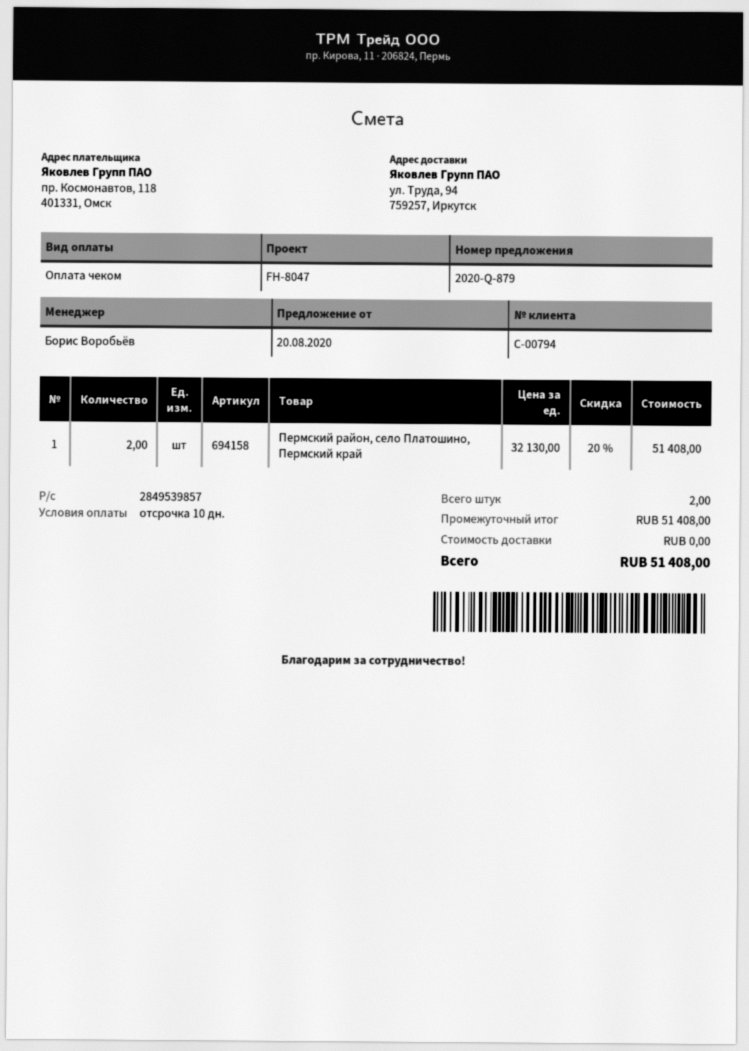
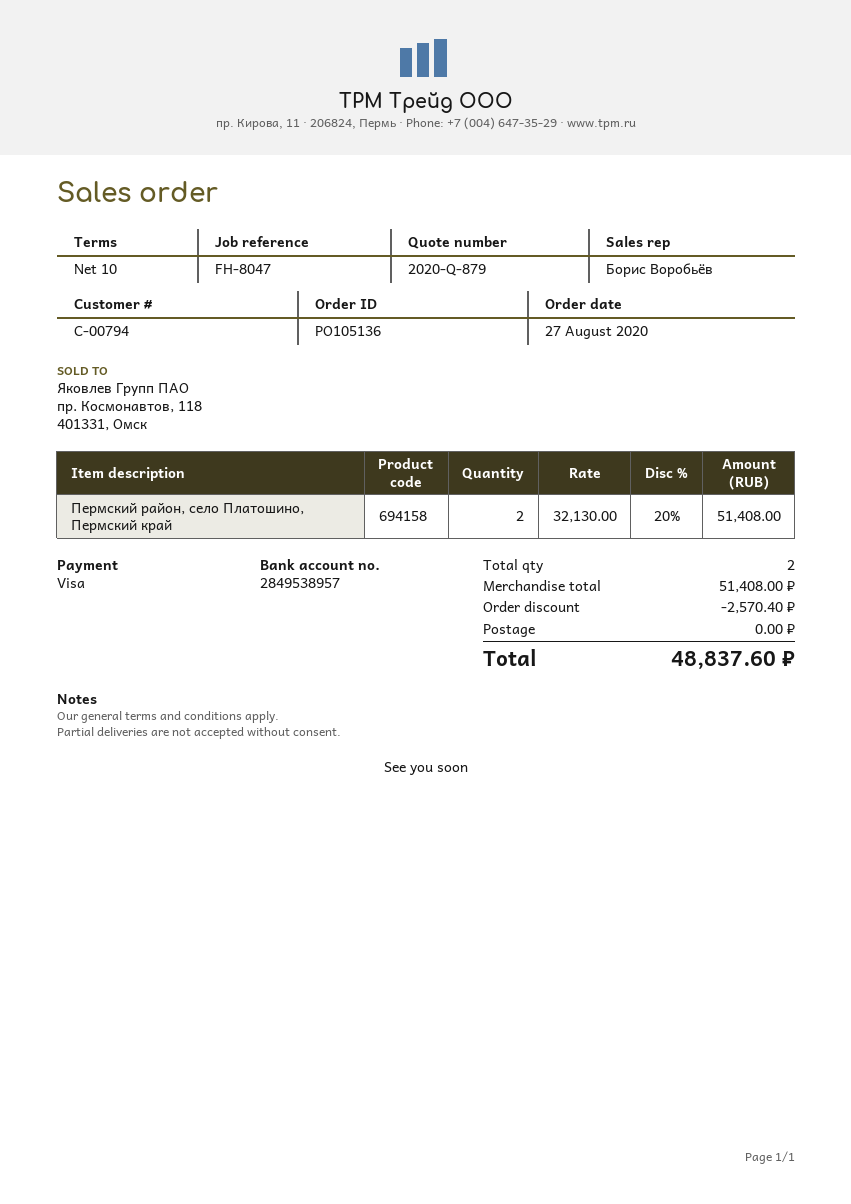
payment method: cheque -> Visa
bank account: 2849539857 -> 2849538957
discount: none -> 2570.40
total: 51408.00 -> 48837.60

